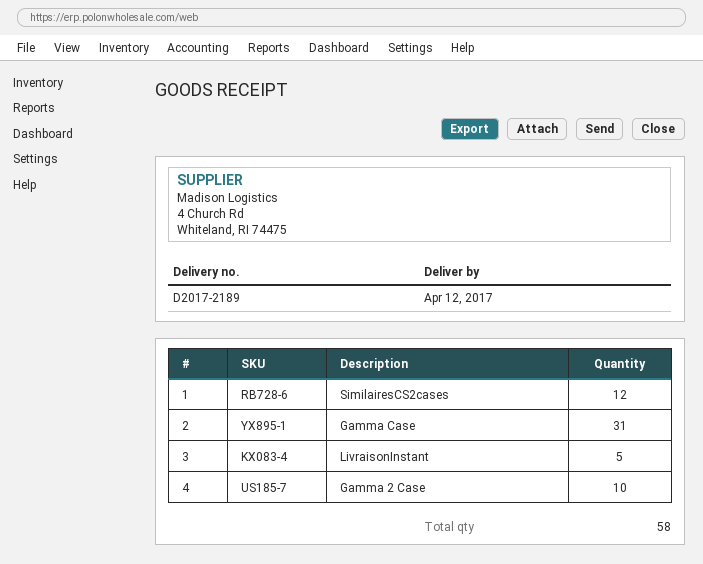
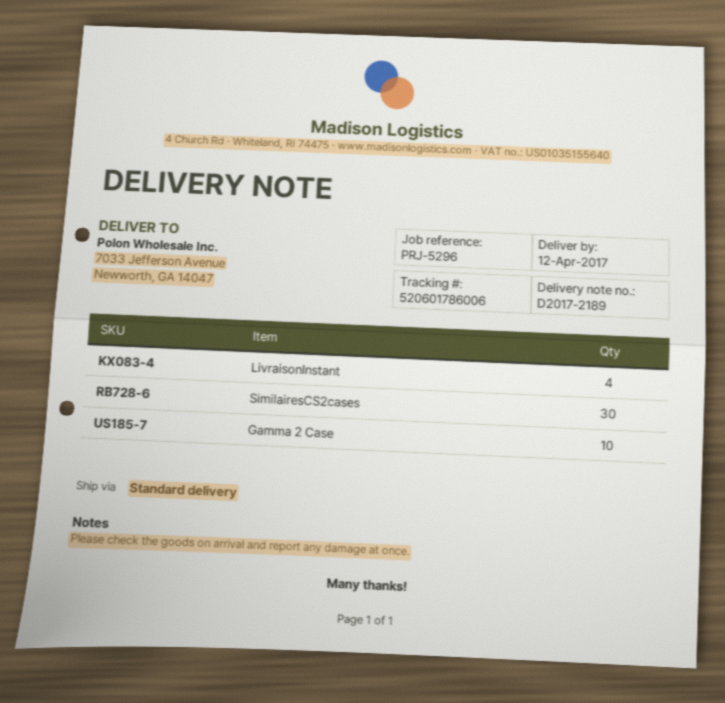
SimilairesCS2cases: 12 -> 30
Gamma Case: 31 -> none
LivraisonInstant: 5 -> 4

